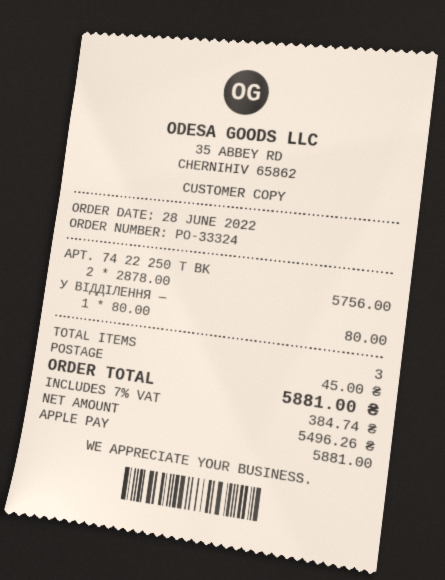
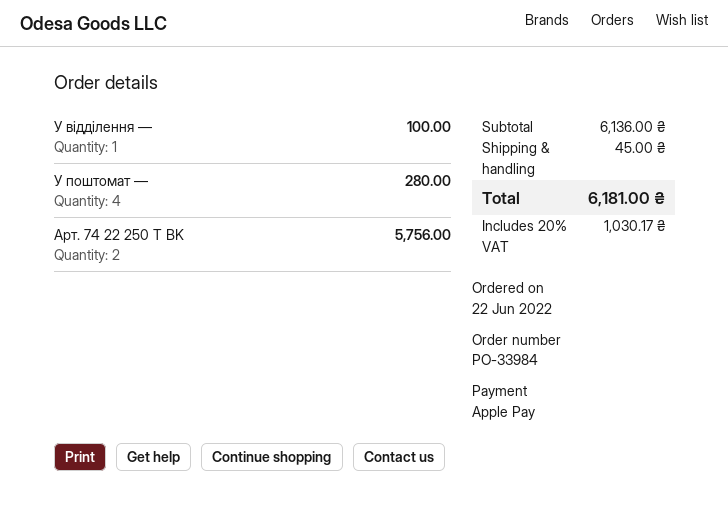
order number: PO-33324 -> PO-33984
order date: 2022-06-28 -> 2022-06-22
У ВІДДІЛЕННЯ —: 1 for 80.00 -> 1 for 100.00
У поштомат —: none -> 4 for 280.00
tax: 7% = 384.74 -> 20% = 1030.17
total: 5881.00 -> 6181.00

